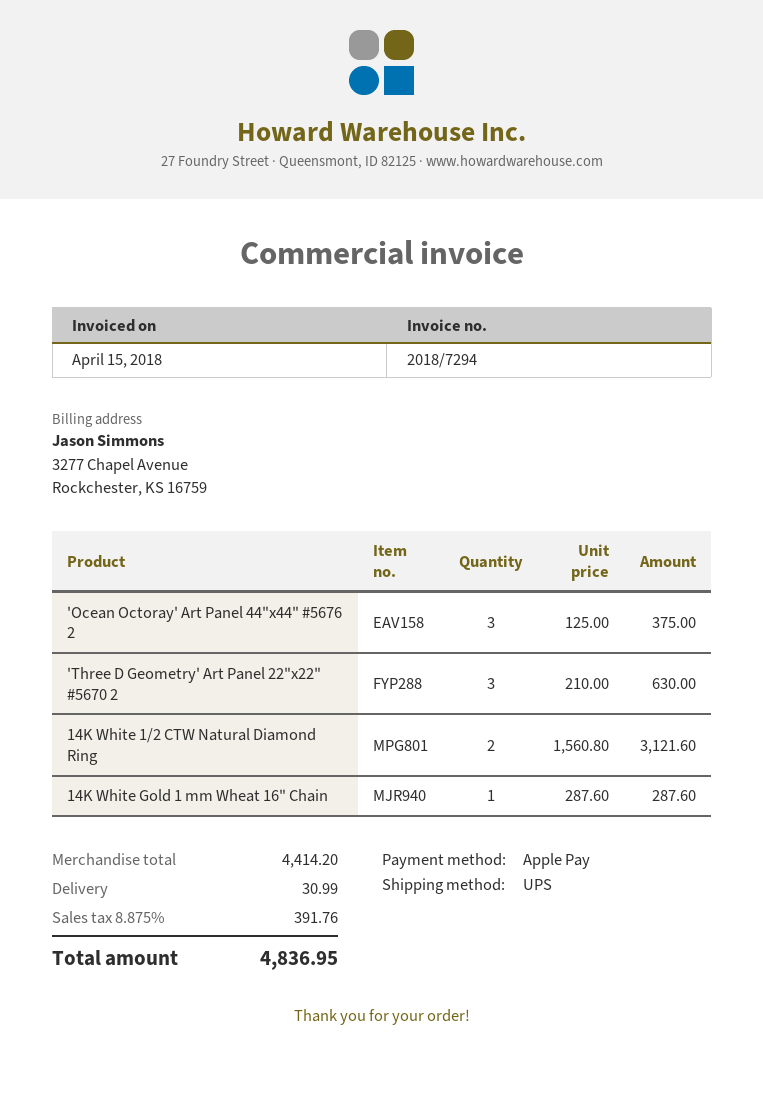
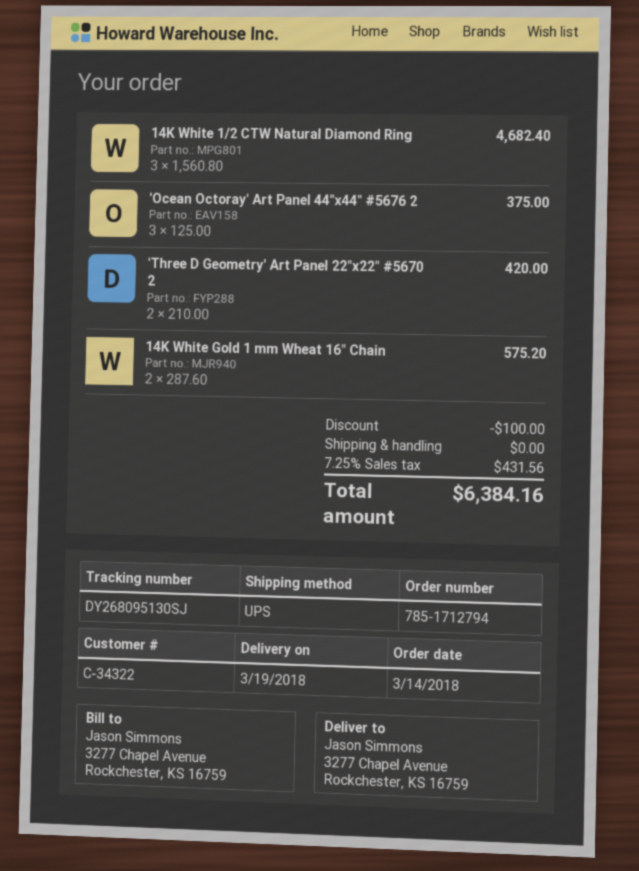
'Three D Geometry' Art Panel 22"x22" #5670 2: 3 x 210.00 = 630.00 -> 2 x 210.00 = 420.00
14K White 1/2 CTW Natural Diamond Ring: 2 x 1560.80 = 3121.60 -> 3 x 1560.80 = 4682.40
14K White Gold 1 mm Wheat 16" Chain: 1 x 287.60 = 287.60 -> 2 x 287.60 = 575.20
discount: none -> 100.00
shipping: 30.99 -> 0.00
tax: 8.875% = 391.76 -> 7.25% = 431.56
total: 4836.95 -> 6384.16

